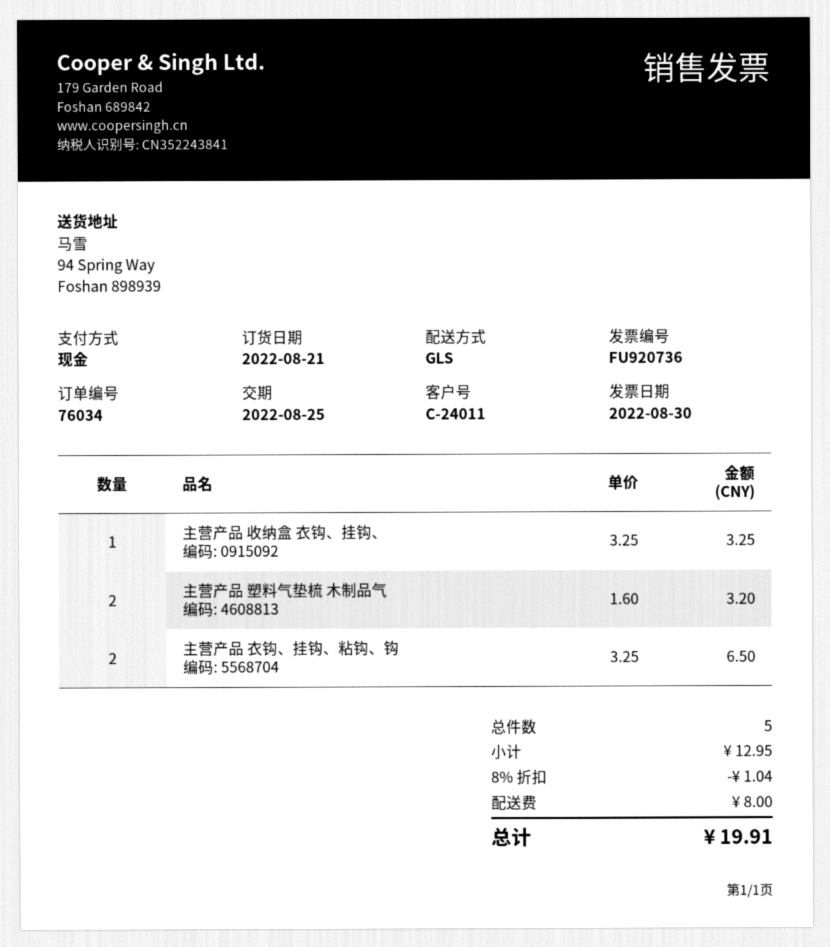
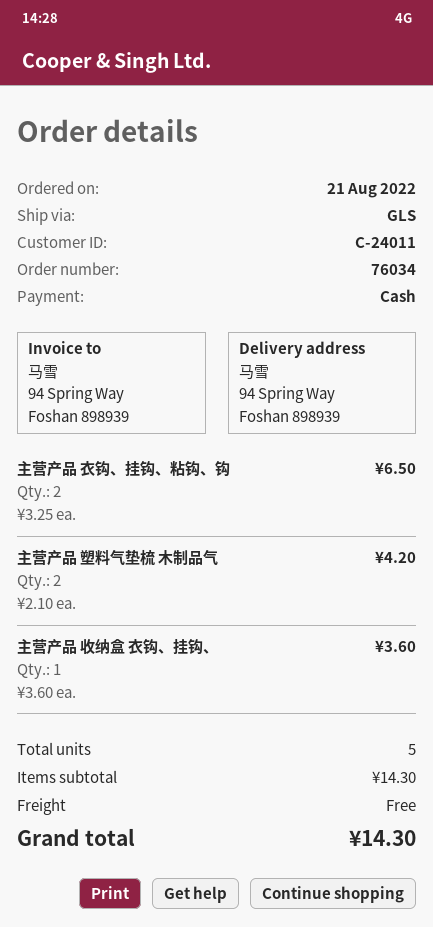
主营产品 收纳盒 衣钩、挂钩、: 1 x 3.25 = 3.25 -> 1 x 3.60 = 3.60
主营产品 塑料气垫梳 木制品气: 2 x 1.60 = 3.20 -> 2 x 2.10 = 4.20
subtotal: 12.95 -> 14.30
discount: 8% = 1.04 -> none
shipping: 8.00 -> 0.00
total: 19.91 -> 14.30

